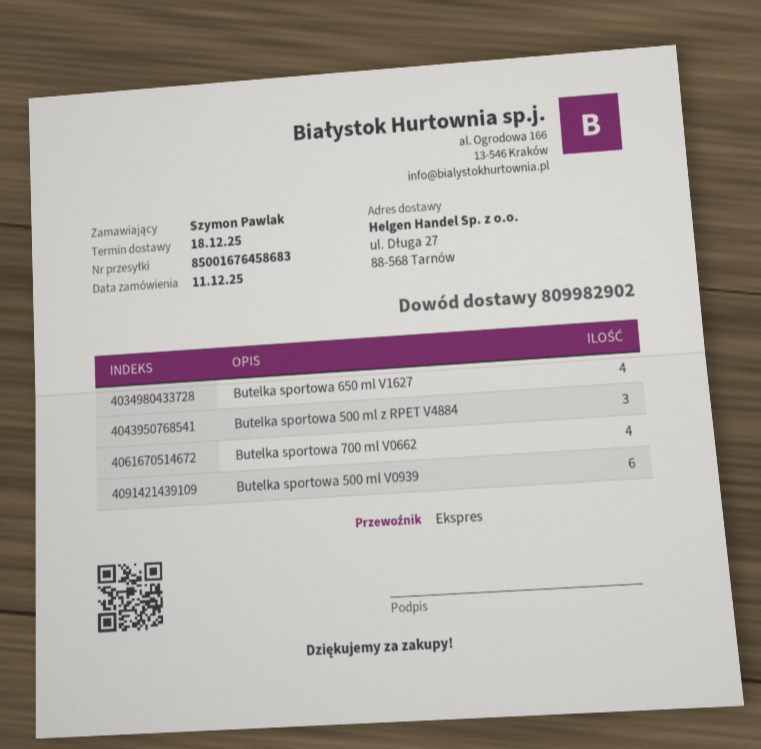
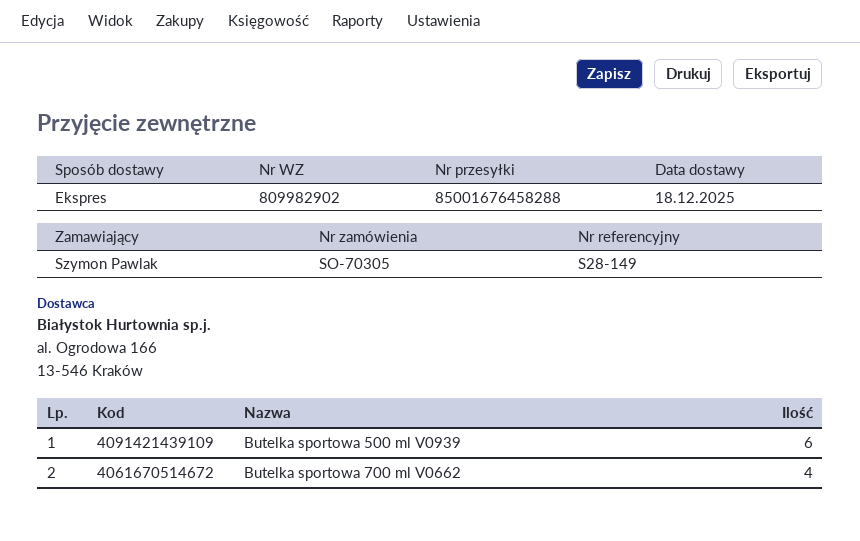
tracking number: 85001676458683 -> 85001676458288
Butelka sportowa 650 ml V1627: 4 -> none
Butelka sportowa 500 ml z RPET V4884: 3 -> none

